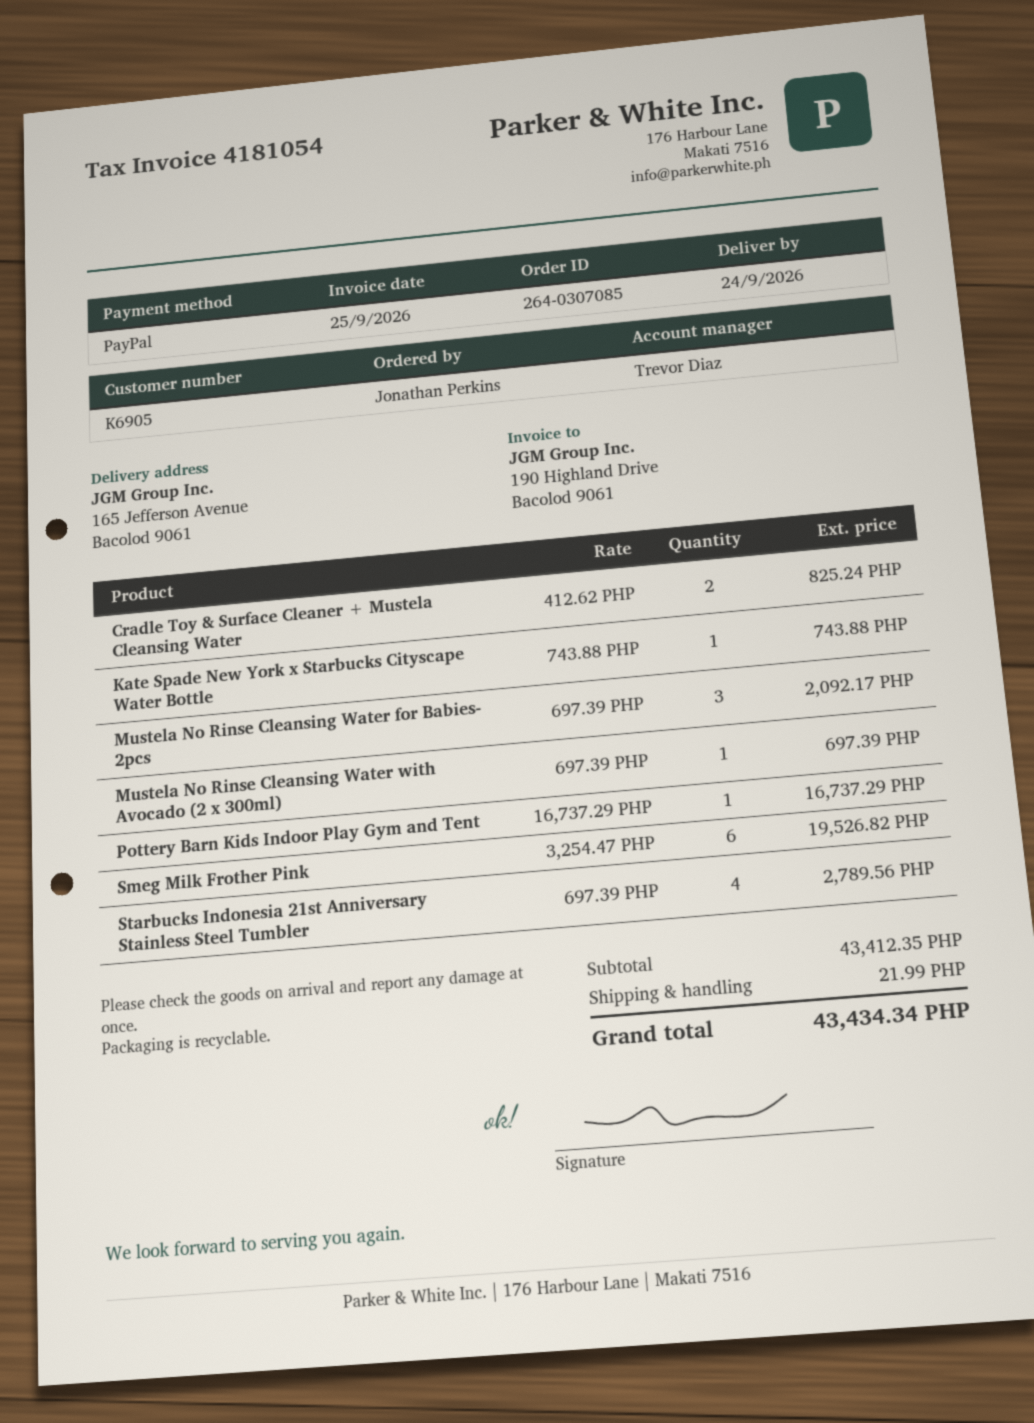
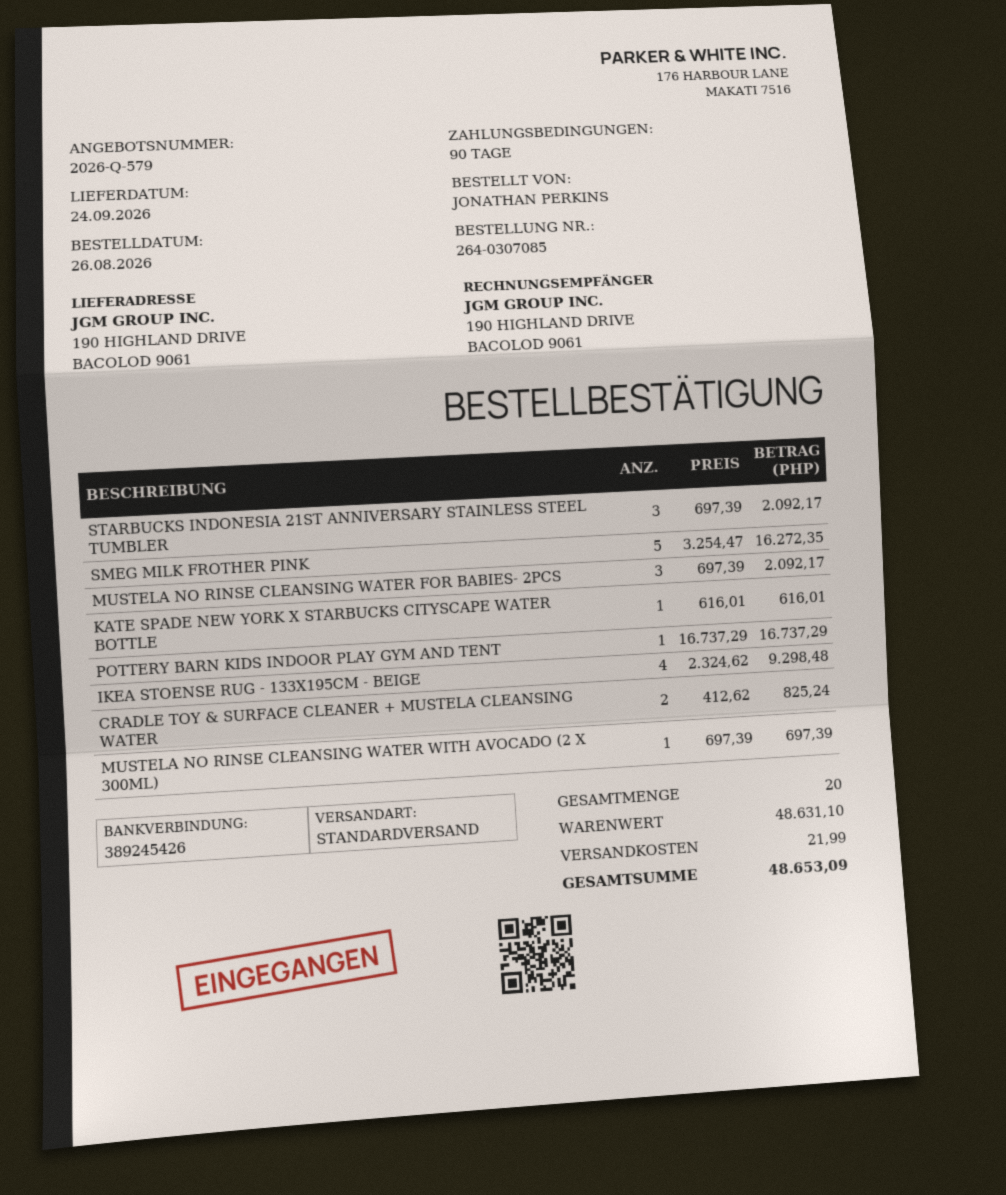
ship to: 165 Jefferson Avenue, Bacolod 9061 -> 190 HIGHLAND DRIVE, BACOLOD 9061
Kate Spade New York x Starbucks Cityscape Water Bottle: 1 x 743.88 = 743.88 -> 1 x 616.01 = 616.01
Smeg Milk Frother Pink: 6 x 3254.47 = 19526.82 -> 5 x 3254.47 = 16272.35
Starbucks Indonesia 21st Anniversary Stainless Steel Tumbler: 4 x 697.39 = 2789.56 -> 3 x 697.39 = 2092.17
IKEA STOENSE RUG - 133X195CM - BEIGE: none -> 4 x 2324.62 = 9298.48
subtotal: 43412.35 -> 48631.10
total: 43434.34 -> 48653.09

